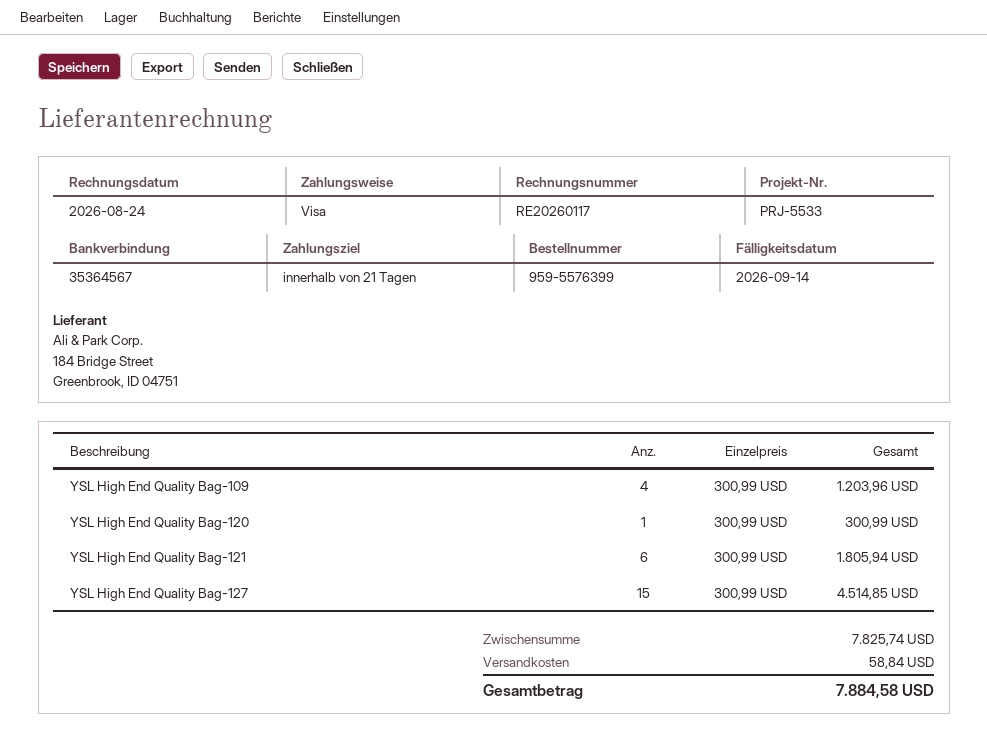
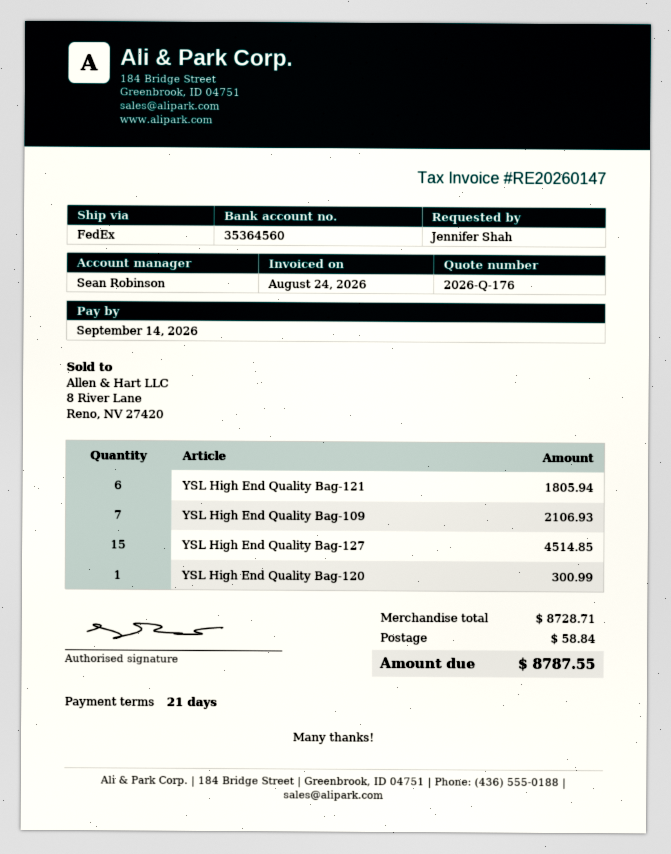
invoice number: RE20260117 -> RE20260147
bank account: 35364567 -> 35364560
YSL High End Quality Bag-109: 4 for 1203.96 -> 7 for 2106.93
subtotal: 7825.74 -> 8728.71
total: 7884.58 -> 8787.55

